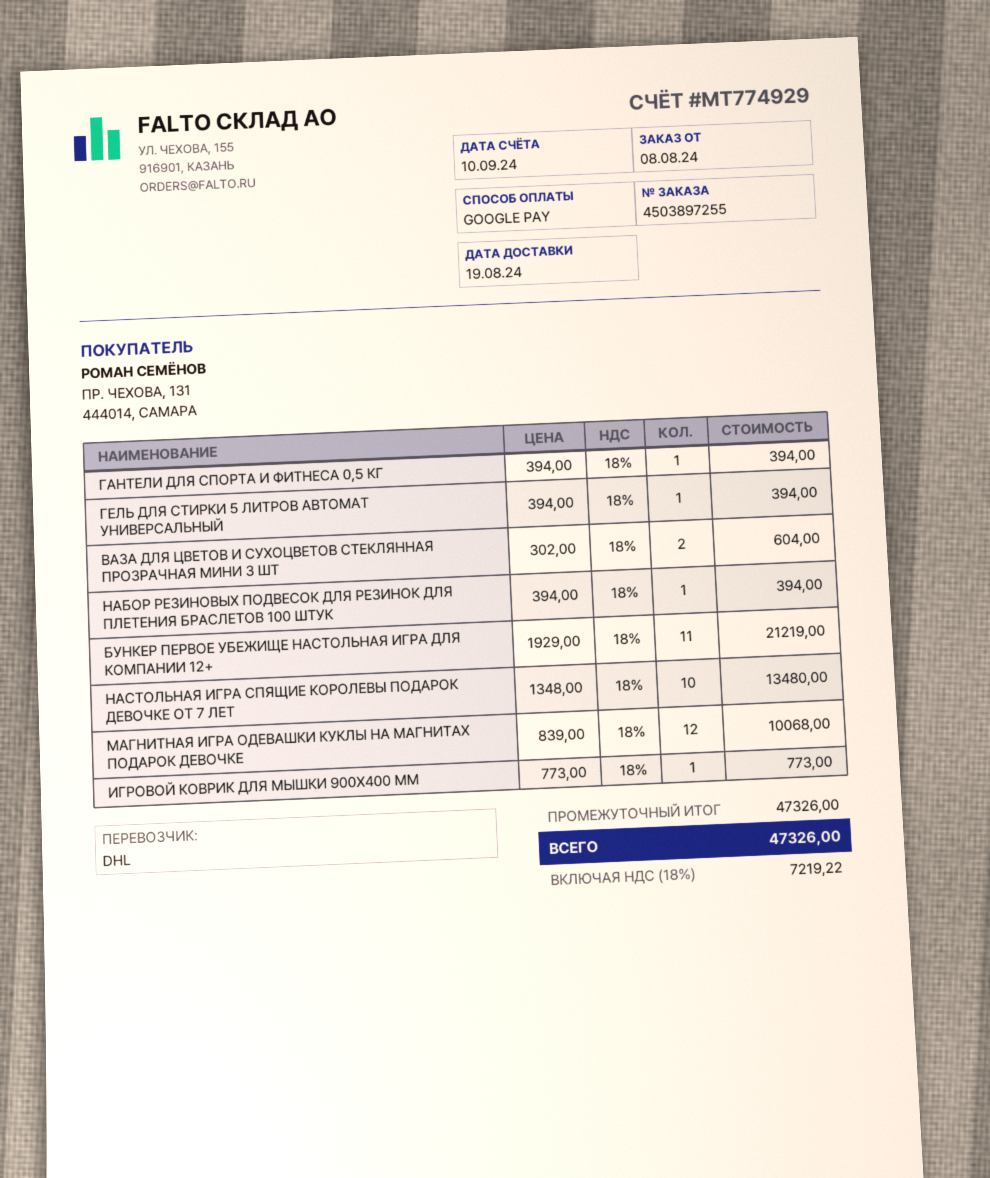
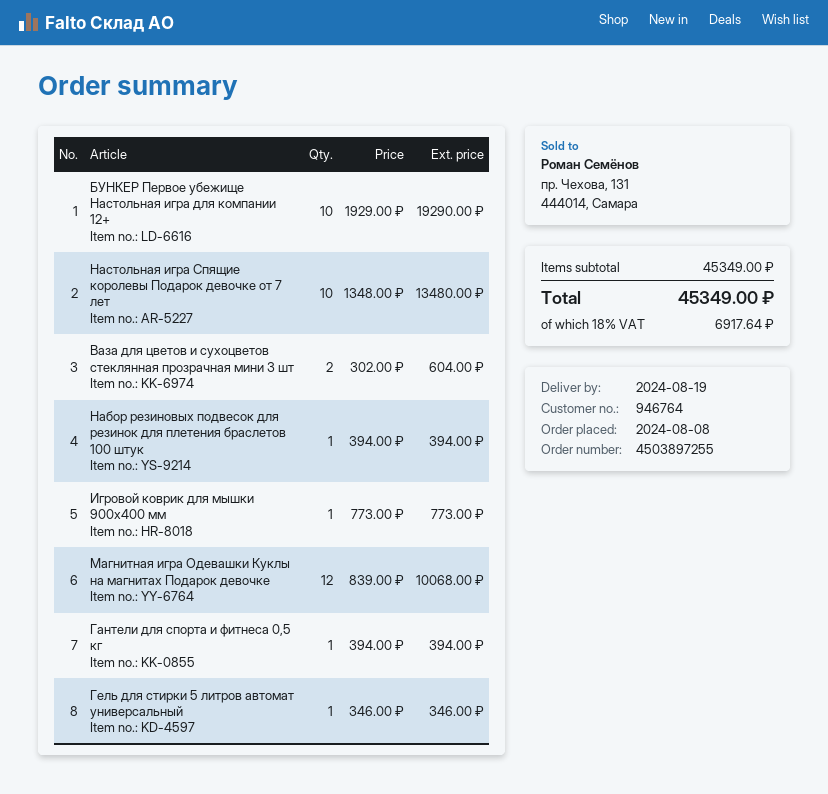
ГЕЛЬ ДЛЯ СТИРКИ 5 ЛИТРОВ АВТОМАТ УНИВЕРСАЛЬНЫЙ: 1 x 394.00 = 394.00 -> 1 x 346.00 = 346.00
БУНКЕР ПЕРВОЕ УБЕЖИЩЕ НАСТОЛЬНАЯ ИГРА ДЛЯ КОМПАНИИ 12+: 11 x 1929.00 = 21219.00 -> 10 x 1929.00 = 19290.00
subtotal: 47326.00 -> 45349.00
tax: 18% = 7219.22 -> 18% = 6917.64
total: 47326.00 -> 45349.00

